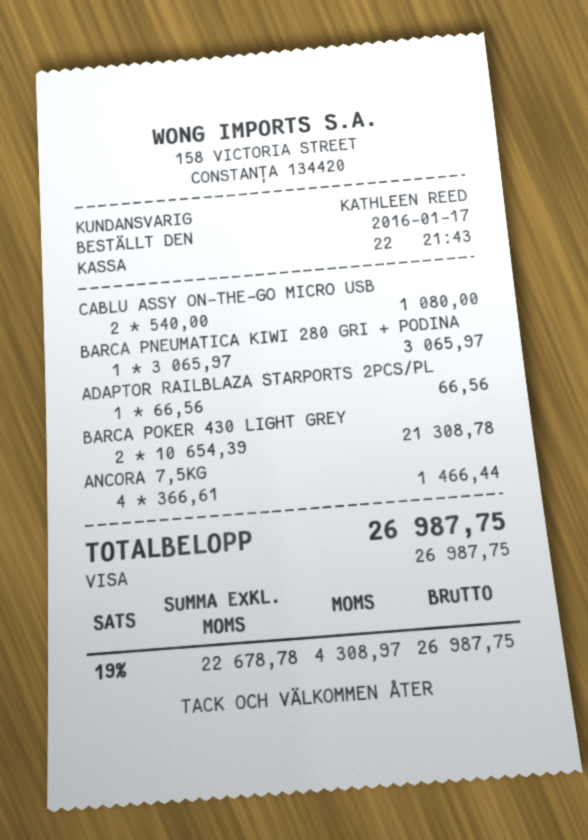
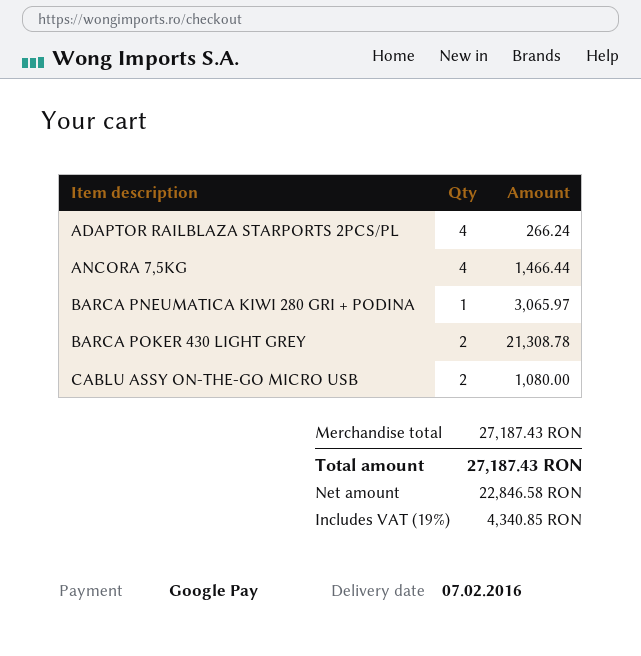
payment method: Visa -> Google Pay
ADAPTOR RAILBLAZA STARPORTS 2PCS/PL: 1 for 66.56 -> 4 for 266.24
net: 22678.78 -> 22846.58
tax: 19% = 4308.97 -> 19% = 4340.85
total: 26987.75 -> 27187.43

